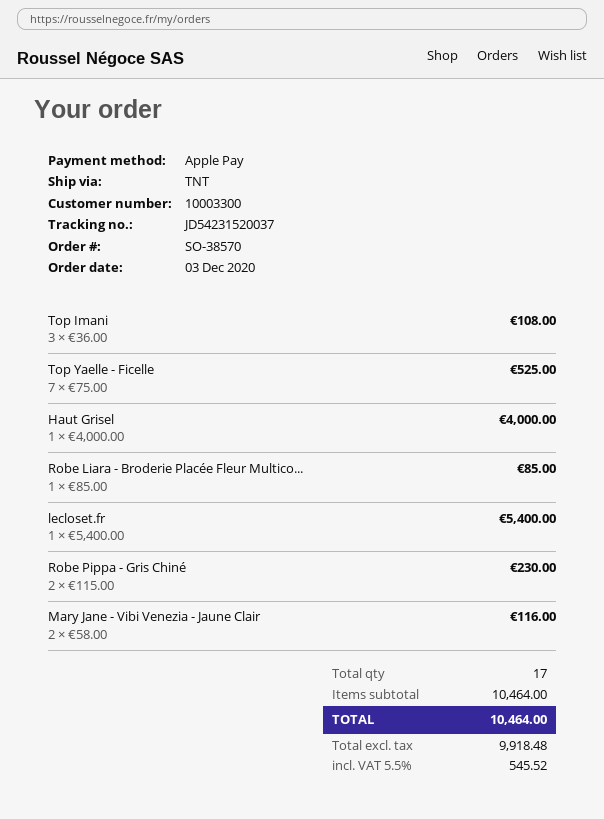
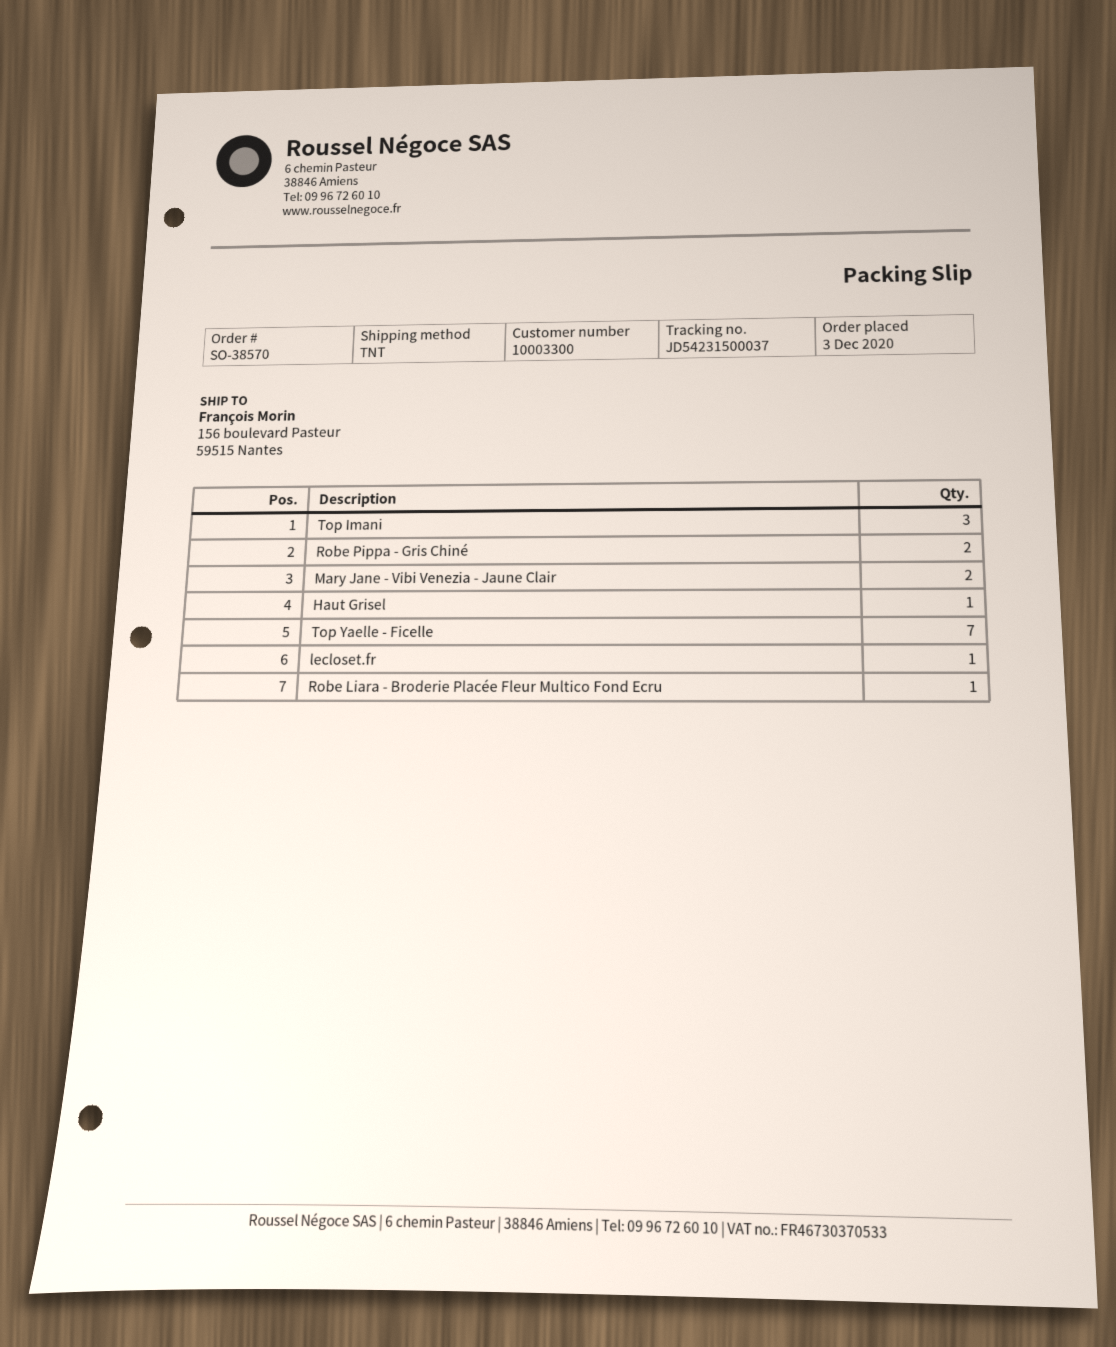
tracking number: JD54231520037 -> JD54231500037

